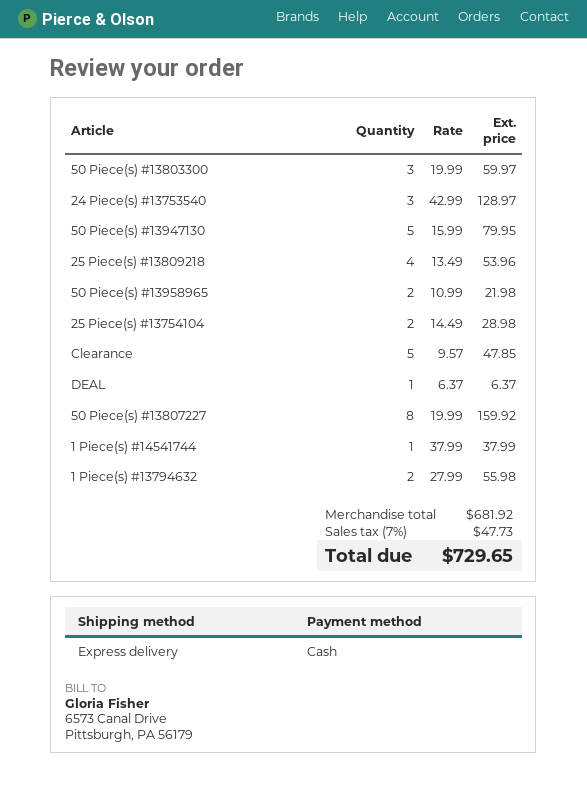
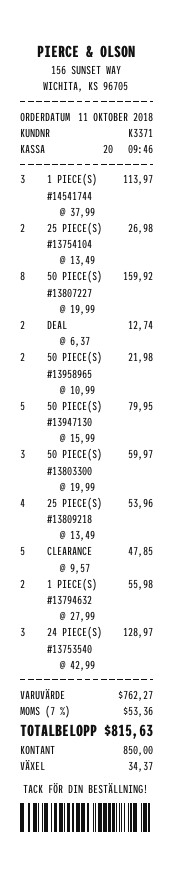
25 Piece(s) #13754104: 2 x 14.49 = 28.98 -> 2 x 13.49 = 26.98
DEAL: 1 x 6.37 = 6.37 -> 2 x 6.37 = 12.74
1 Piece(s) #14541744: 1 x 37.99 = 37.99 -> 3 x 37.99 = 113.97
subtotal: 681.92 -> 762.27
tax: 7% = 47.73 -> 7% = 53.36
total: 729.65 -> 815.63

